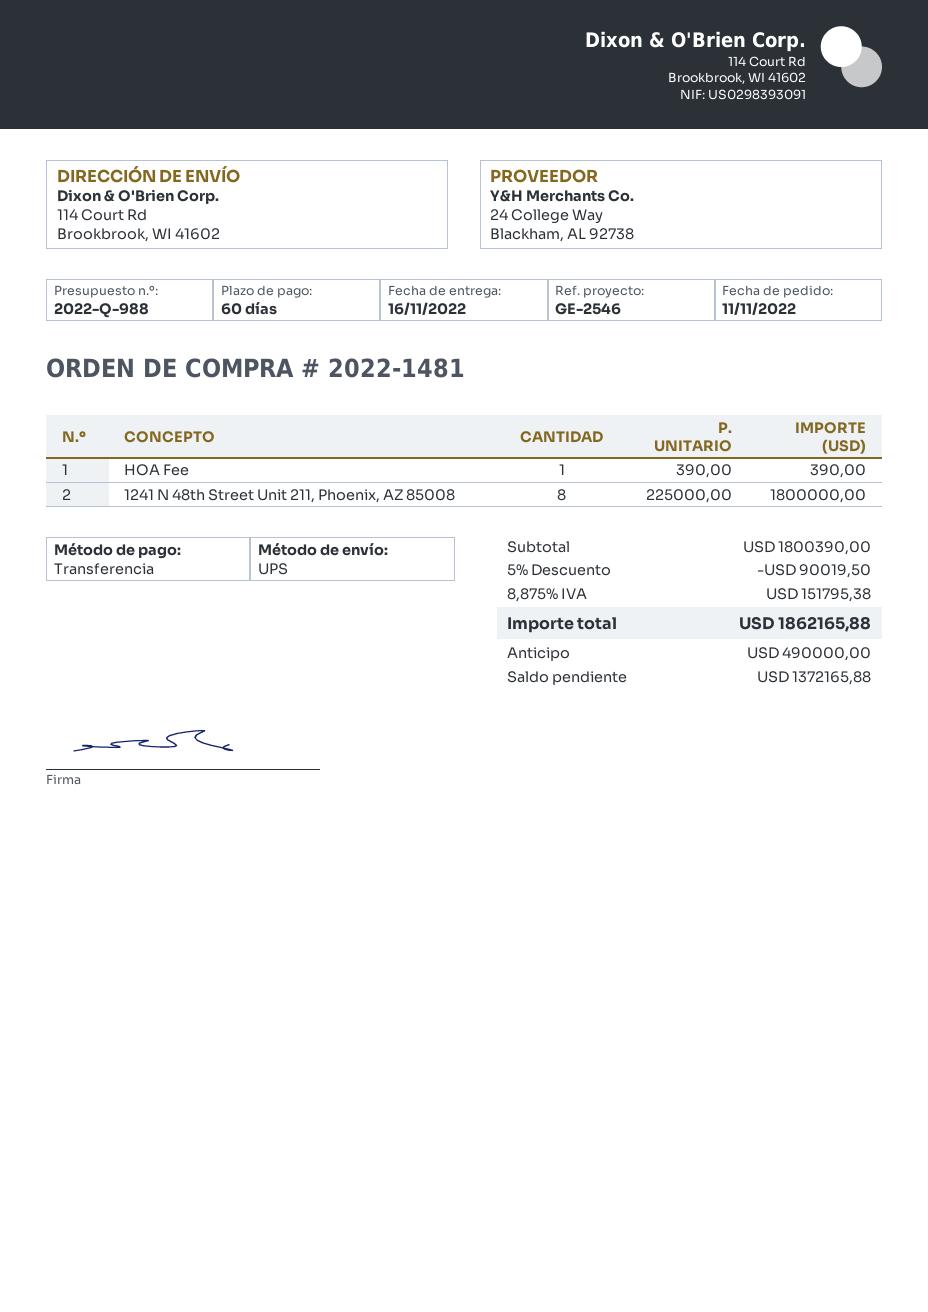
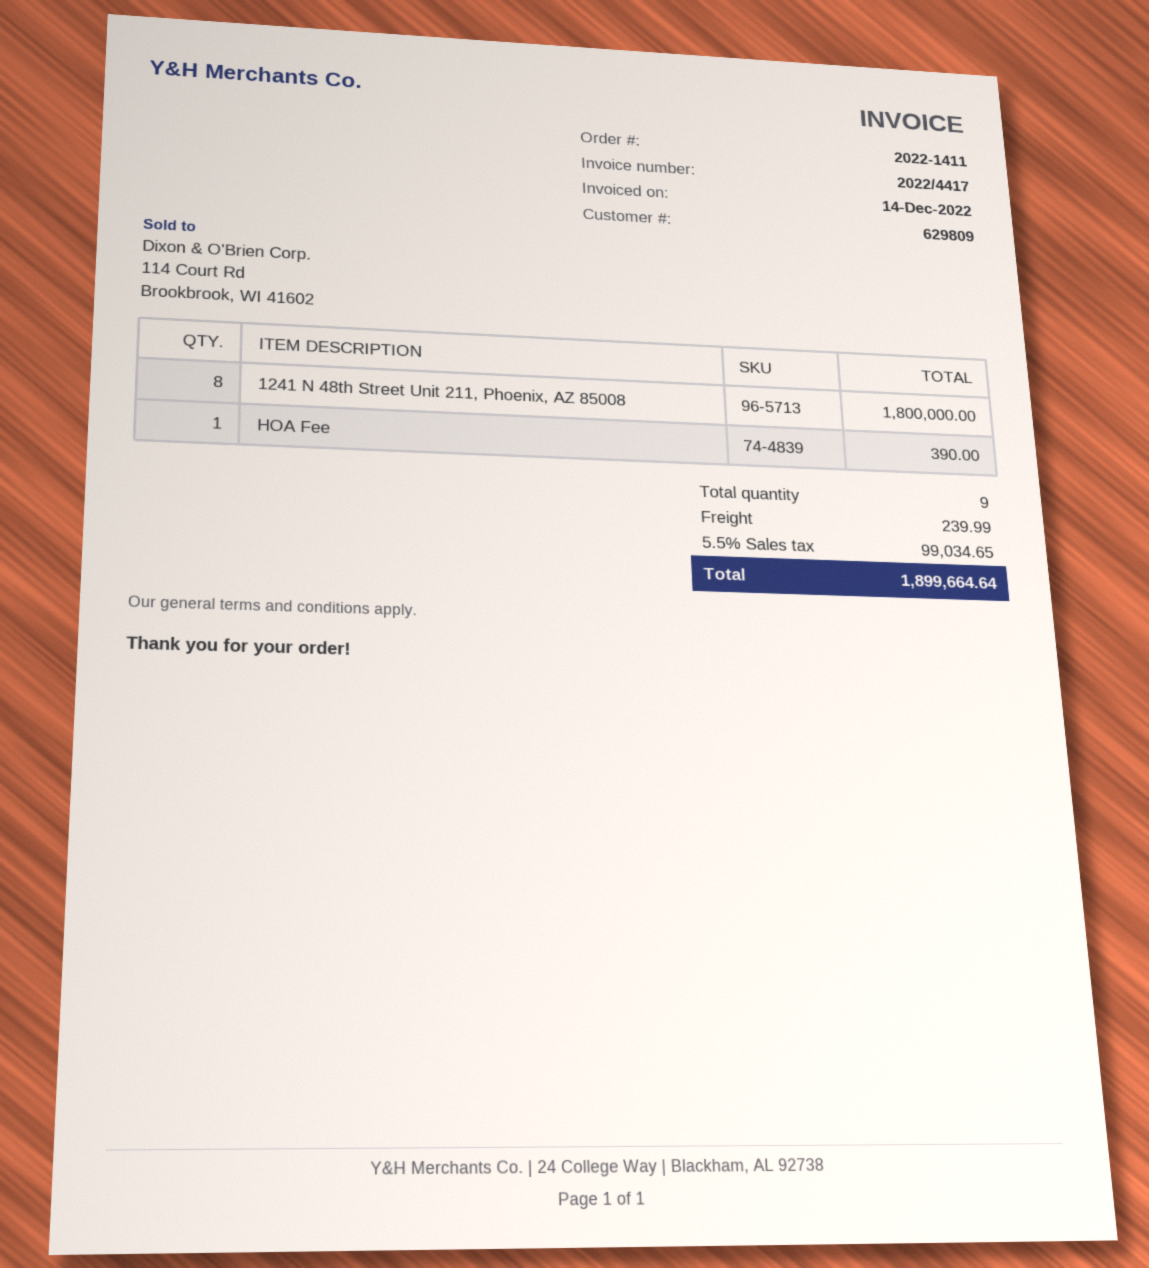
order number: 2022-1481 -> 2022-1411
discount: 5% = 90019.50 -> none
shipping: none -> 239.99
tax: 8.875% = 151795.38 -> 5.5% = 99034.65
total: 1862165.88 -> 1899664.64

